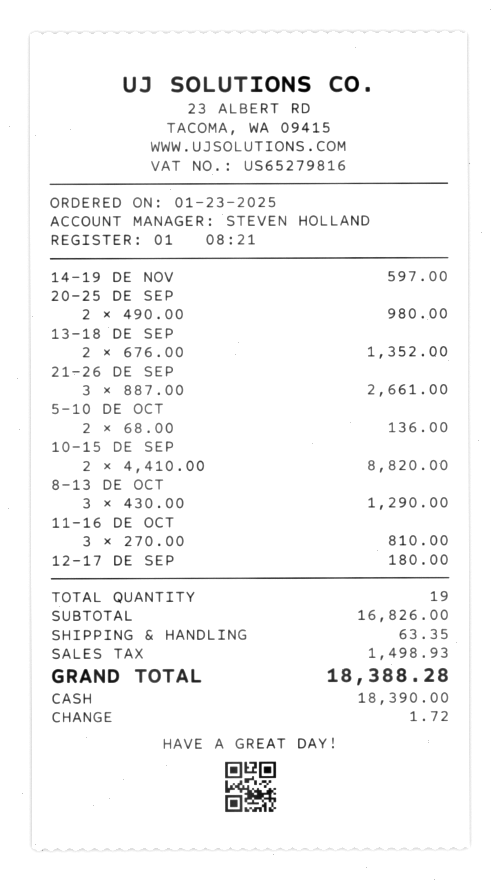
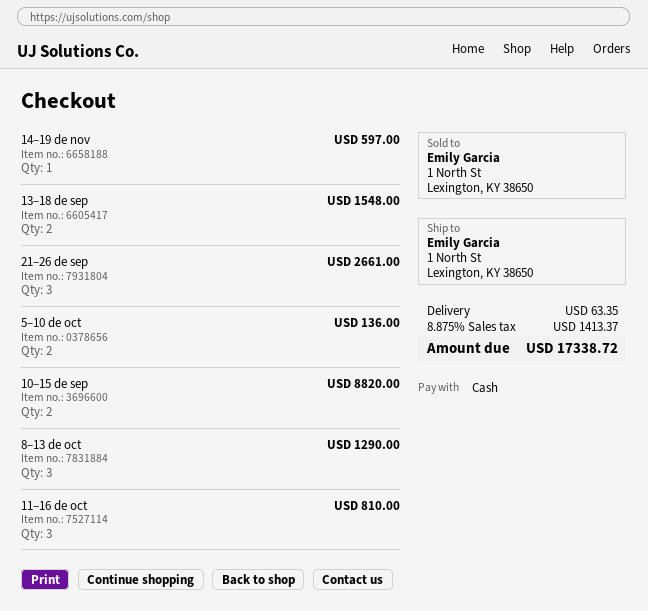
20–25 DE SEP: 2 for 980.00 -> none
13–18 DE SEP: 2 for 1352.00 -> 2 for 1548.00
12–17 DE SEP: 1 for 180.00 -> none
tax: 1498.93 -> 1413.37
total: 18388.28 -> 17338.72

